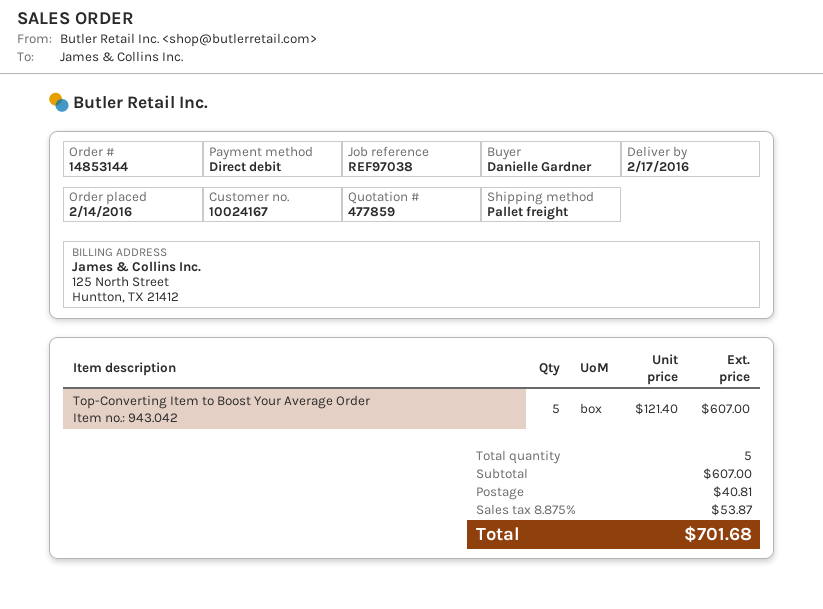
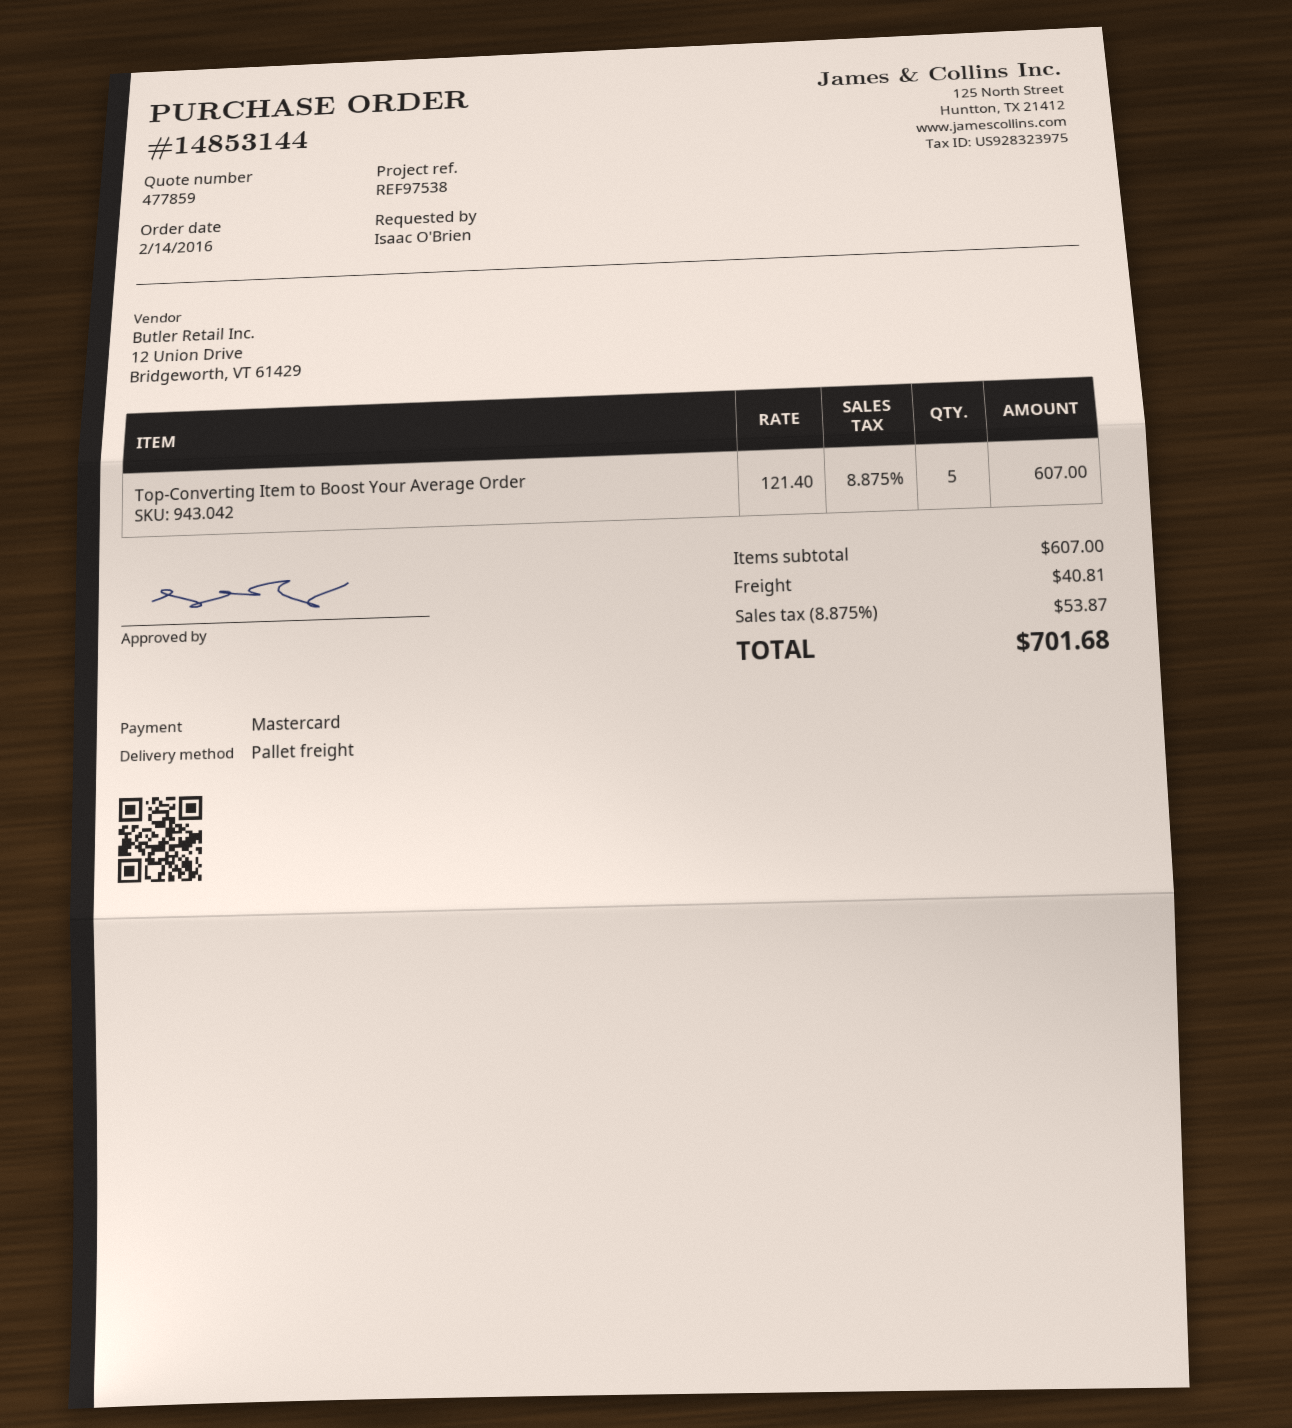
reference: REF97038 -> REF97538
ordered by: Danielle Gardner -> Isaac O'Brien
payment method: direct debit -> Mastercard

